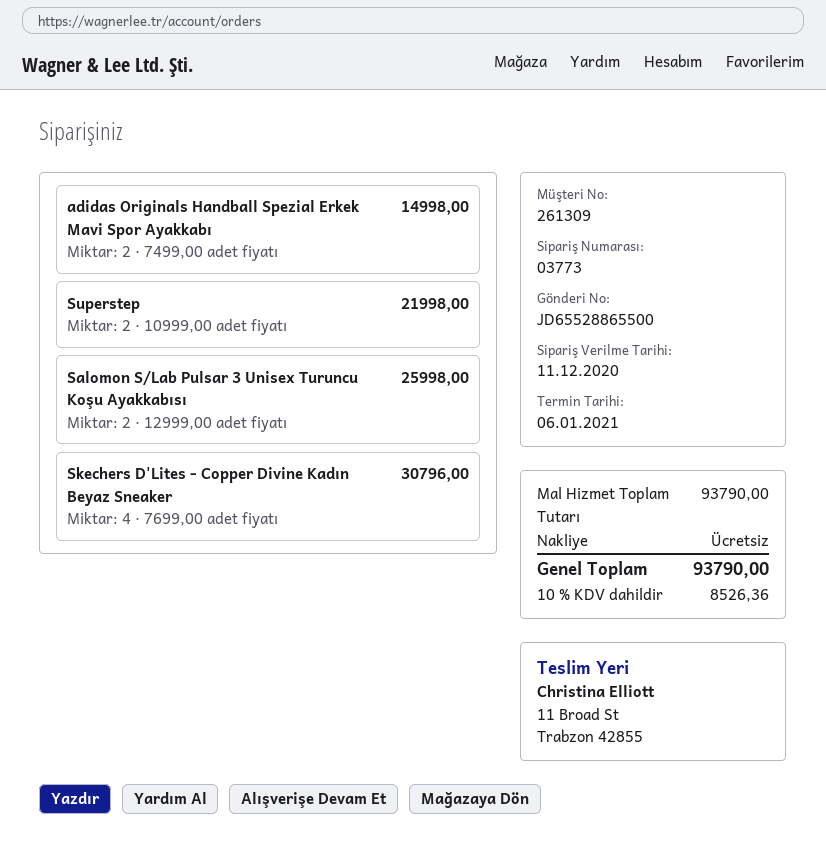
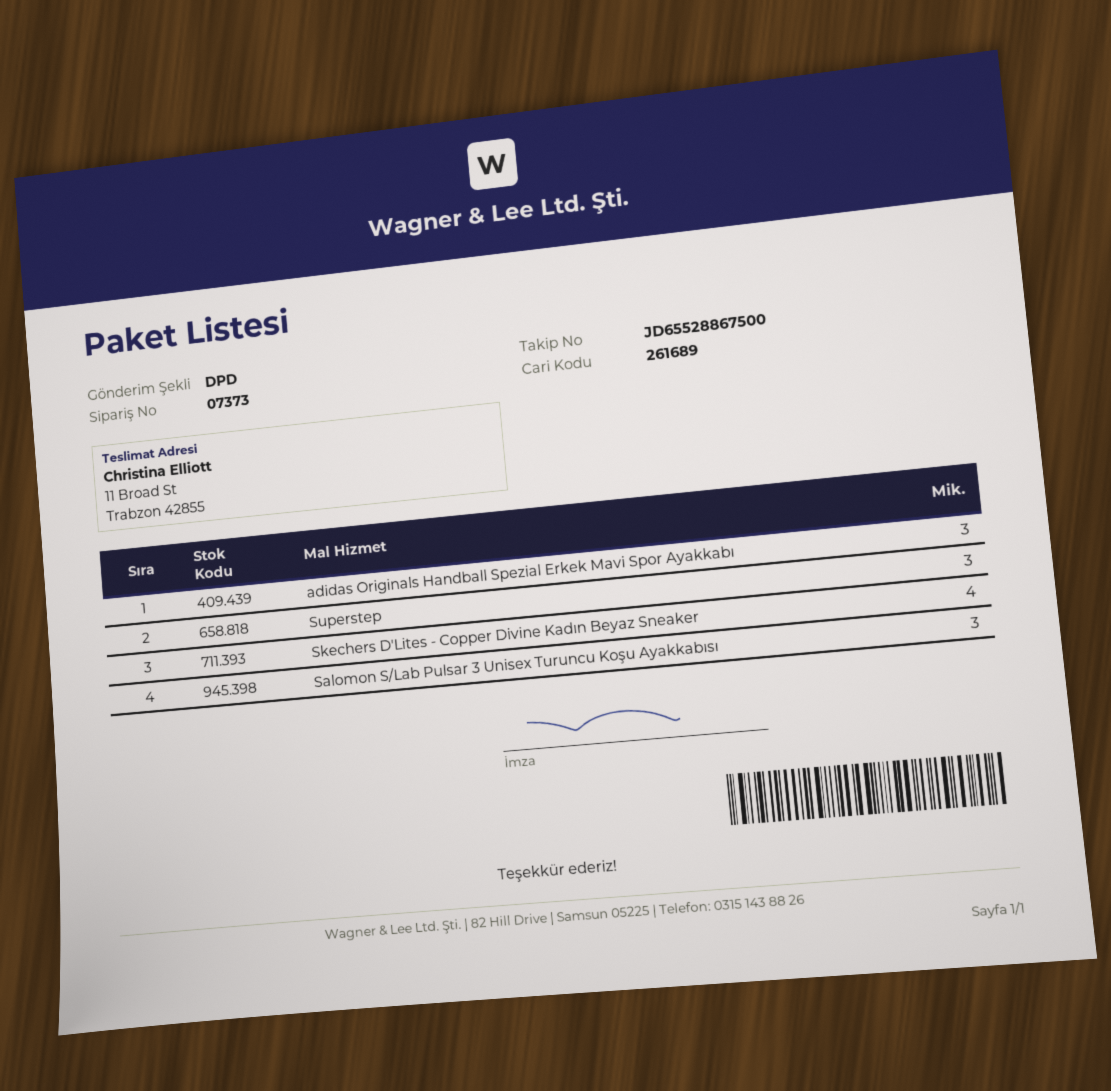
order number: 03773 -> 07373
customer number: 261309 -> 261689
tracking number: JD65528865500 -> JD65528867500
adidas Originals Handball Spezial Erkek Mavi Spor Ayakkabı: 2 -> 3
Superstep: 2 -> 3
Salomon S/Lab Pulsar 3 Unisex Turuncu Koşu Ayakkabısı: 2 -> 3

